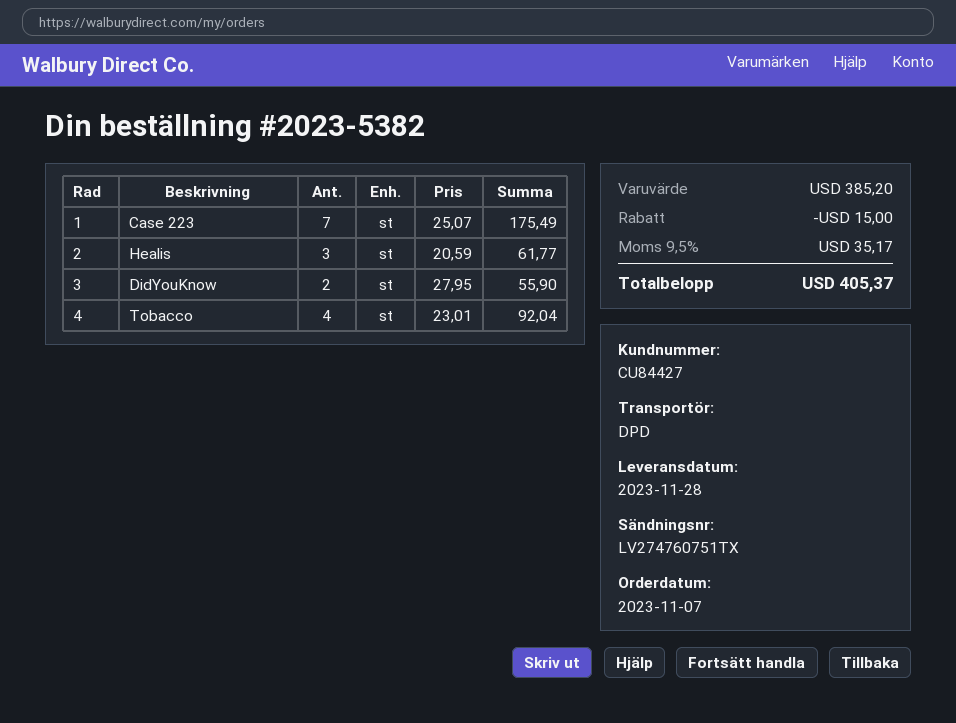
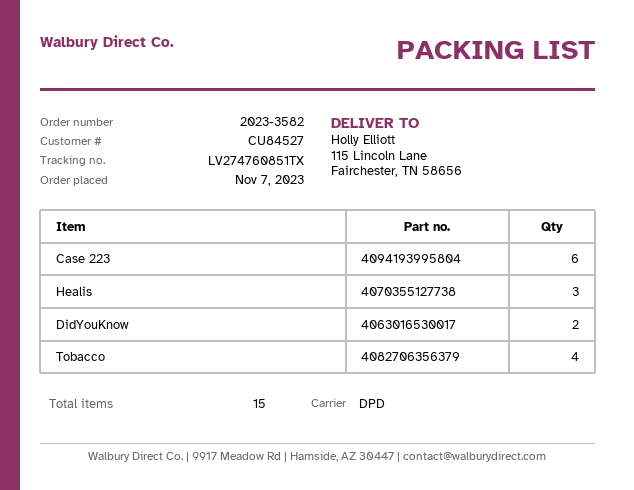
order number: 2023-5382 -> 2023-3582
customer number: CU84427 -> CU84527
tracking number: LV274760751TX -> LV274760851TX
Case 223: 7 -> 6

